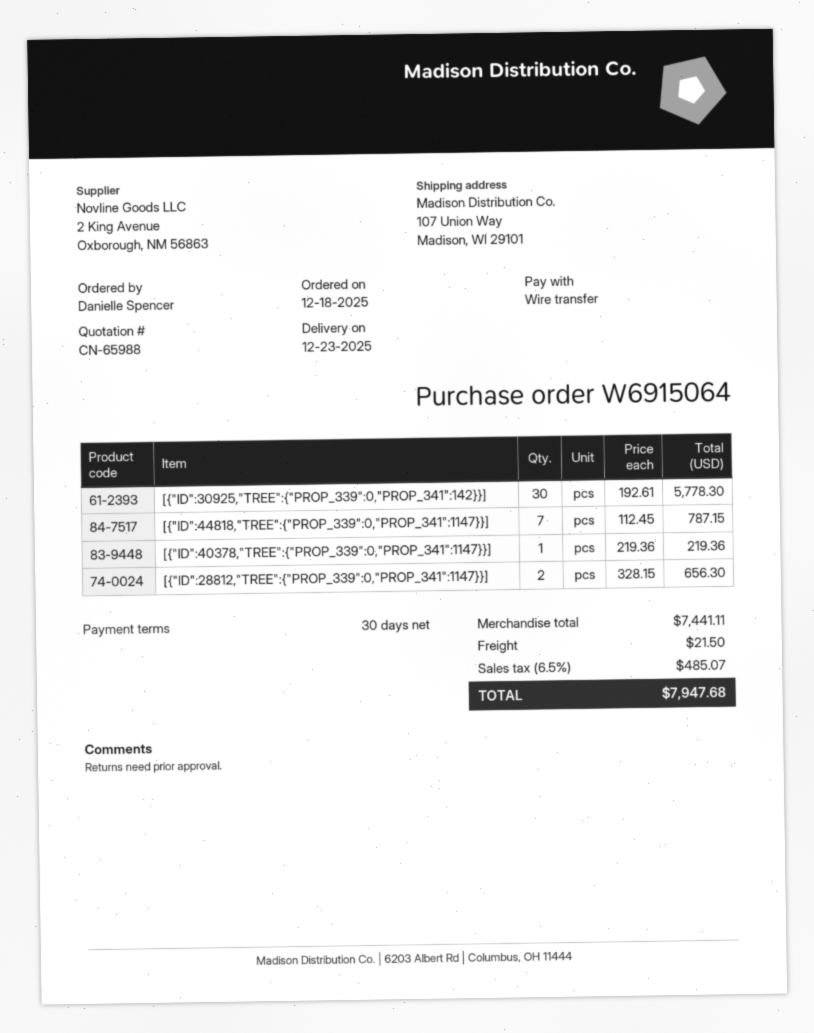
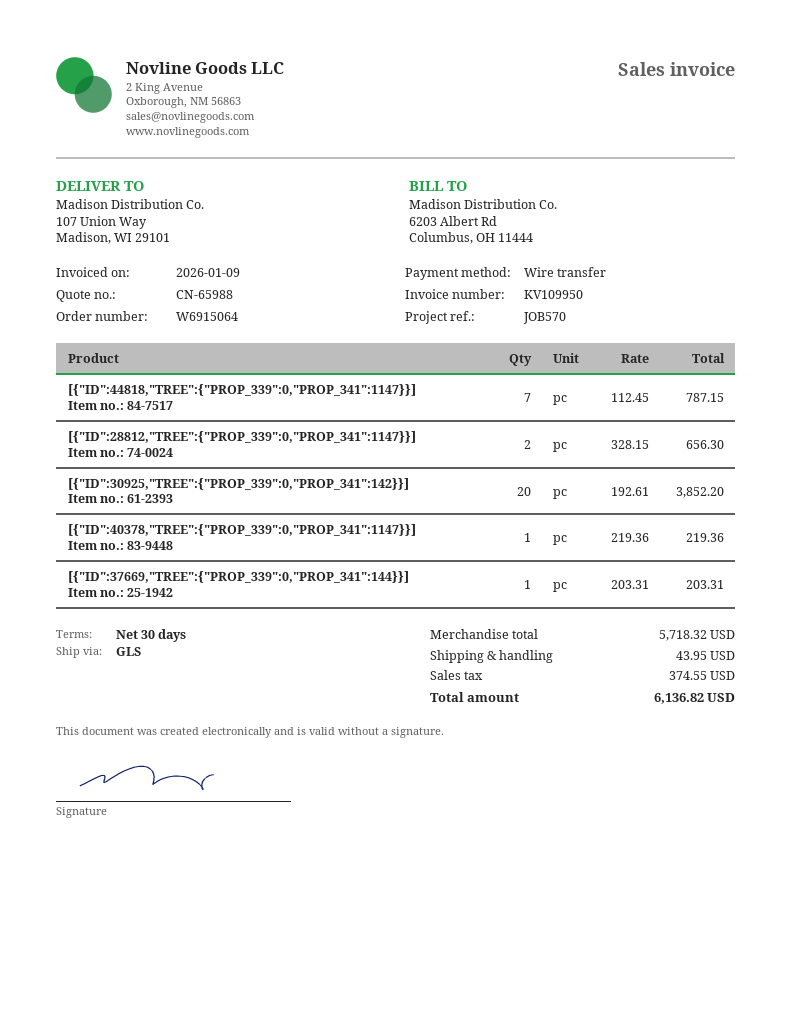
[{"ID":30925,"TREE":{"PROP_339":0,"PROP_341":142}}]: 30 x 192.61 = 5778.30 -> 20 x 192.61 = 3852.20
[{"ID":37669,"TREE":{"PROP_339":0,"PROP_341":144}}]: none -> 1 x 203.31 = 203.31
subtotal: 7441.11 -> 5718.32
shipping: 21.50 -> 43.95
tax: 485.07 -> 374.55
total: 7947.68 -> 6136.82

